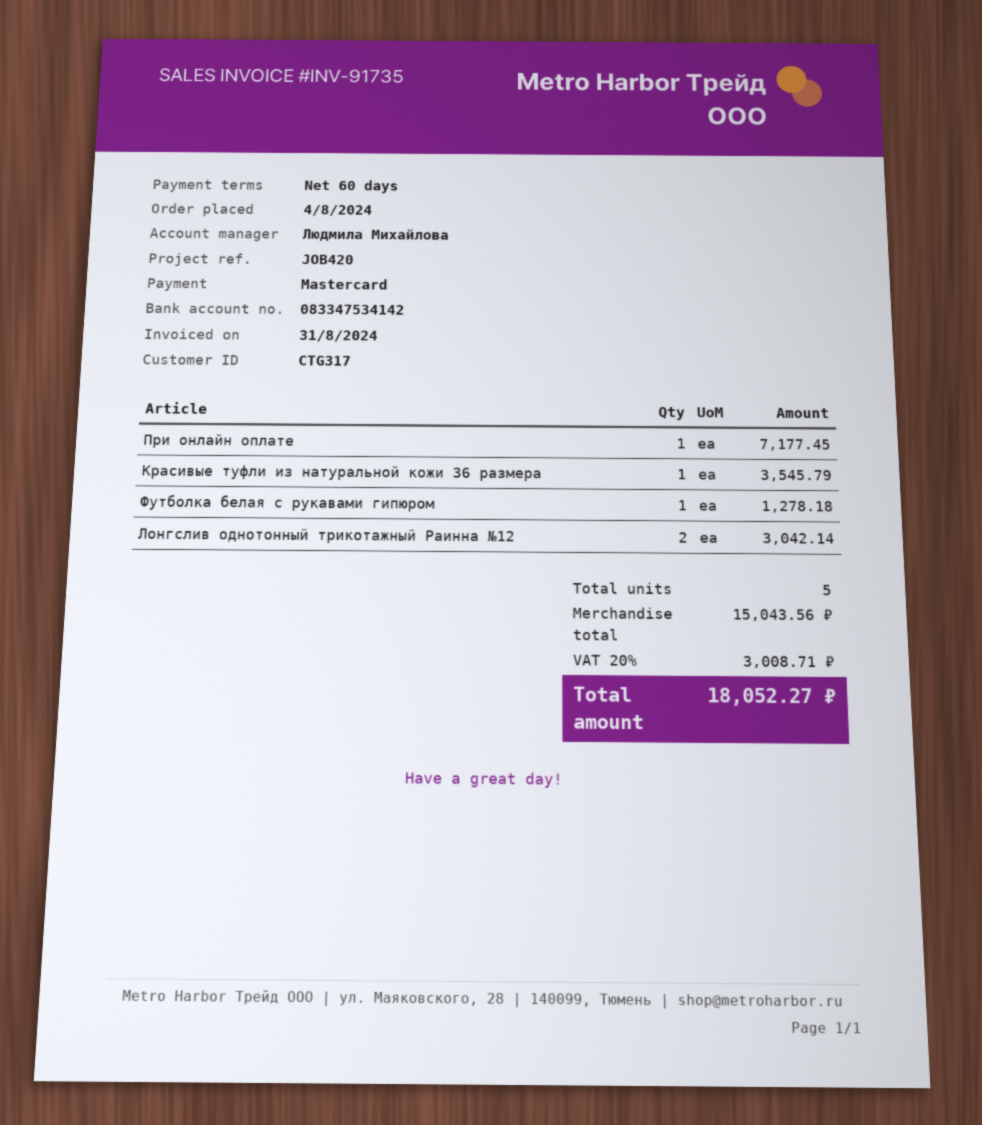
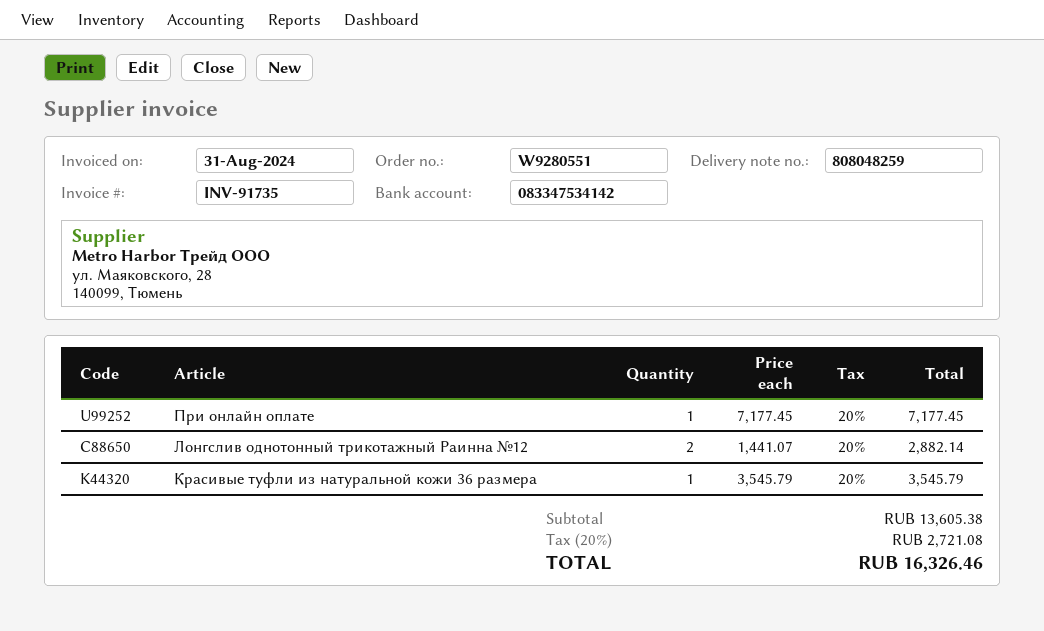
Футболка белая с рукавами гипюром: 1 for 1278.18 -> none
Лонгслив однотонный трикотажный Раинна №12: 2 for 3042.14 -> 2 for 2882.14
subtotal: 15043.56 -> 13605.38
tax: 20% = 3008.71 -> 20% = 2721.08
total: 18052.27 -> 16326.46

